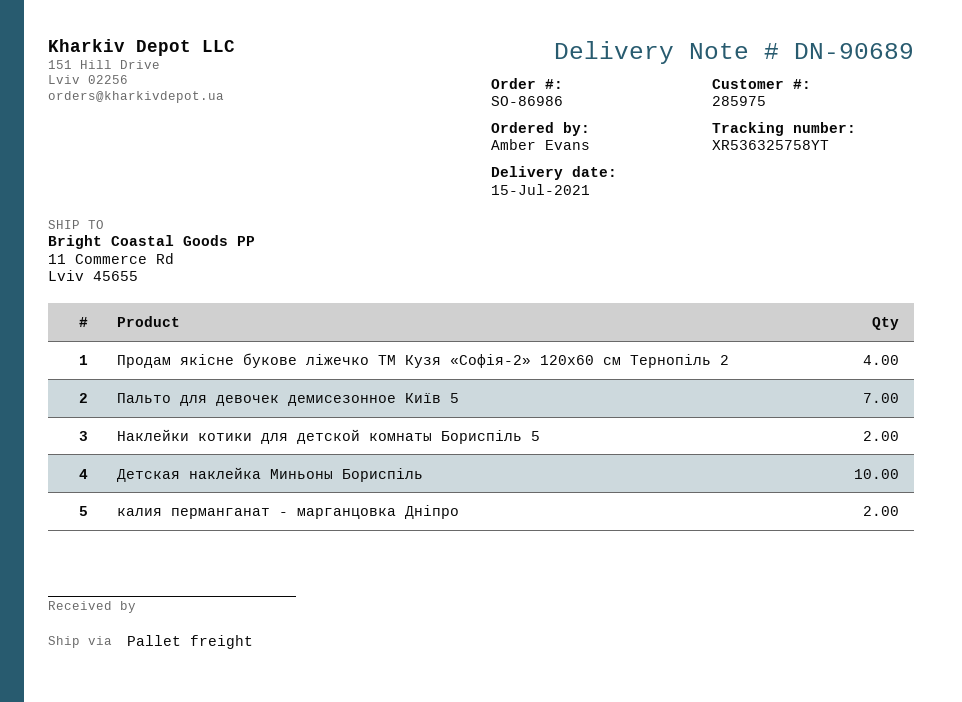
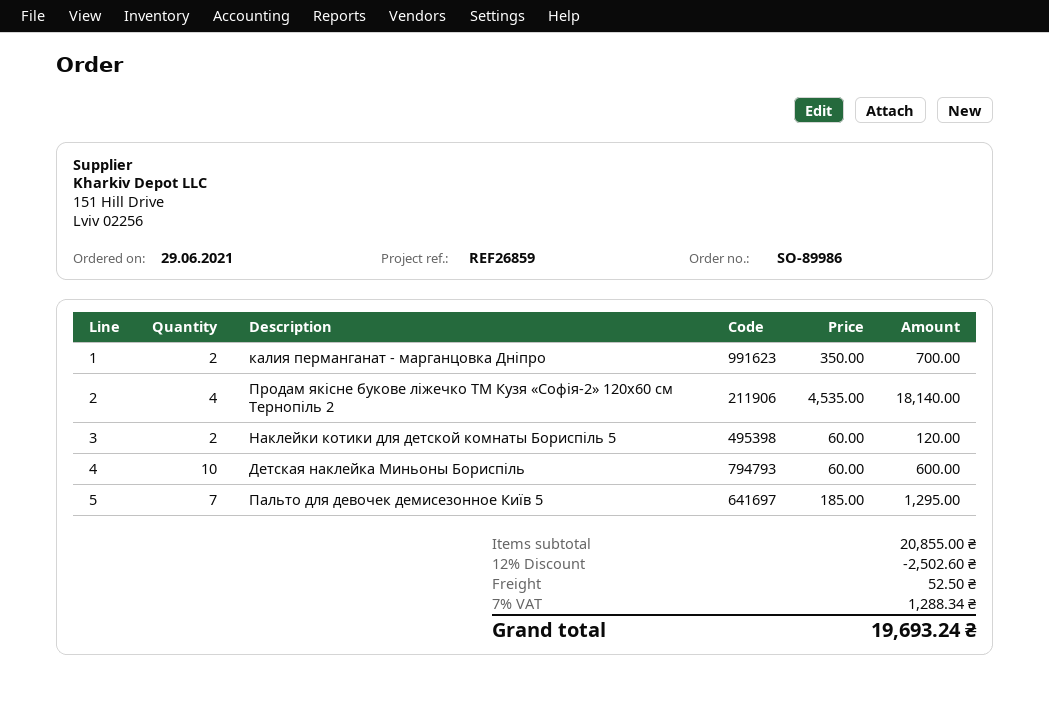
order number: SO-86986 -> SO-89986

